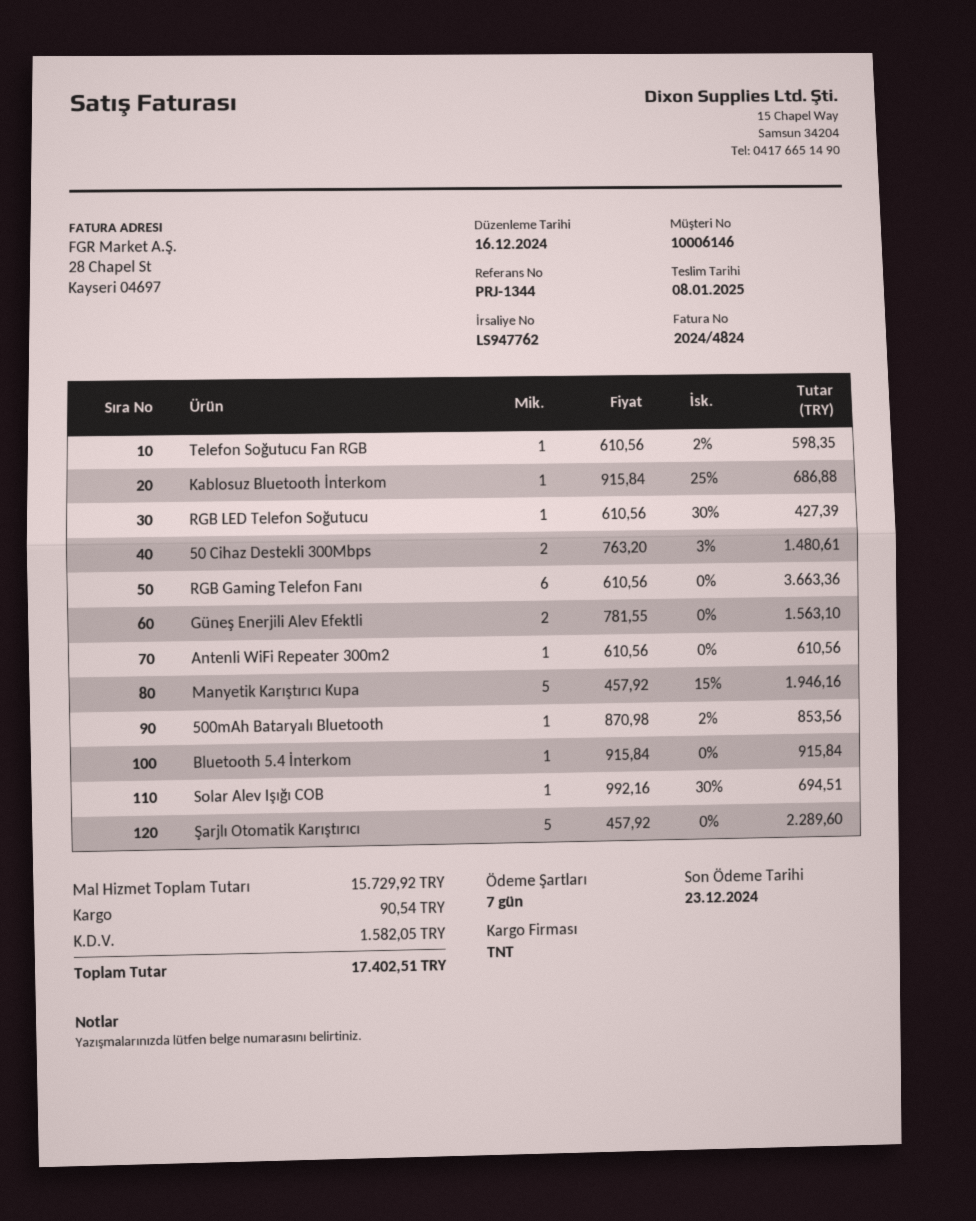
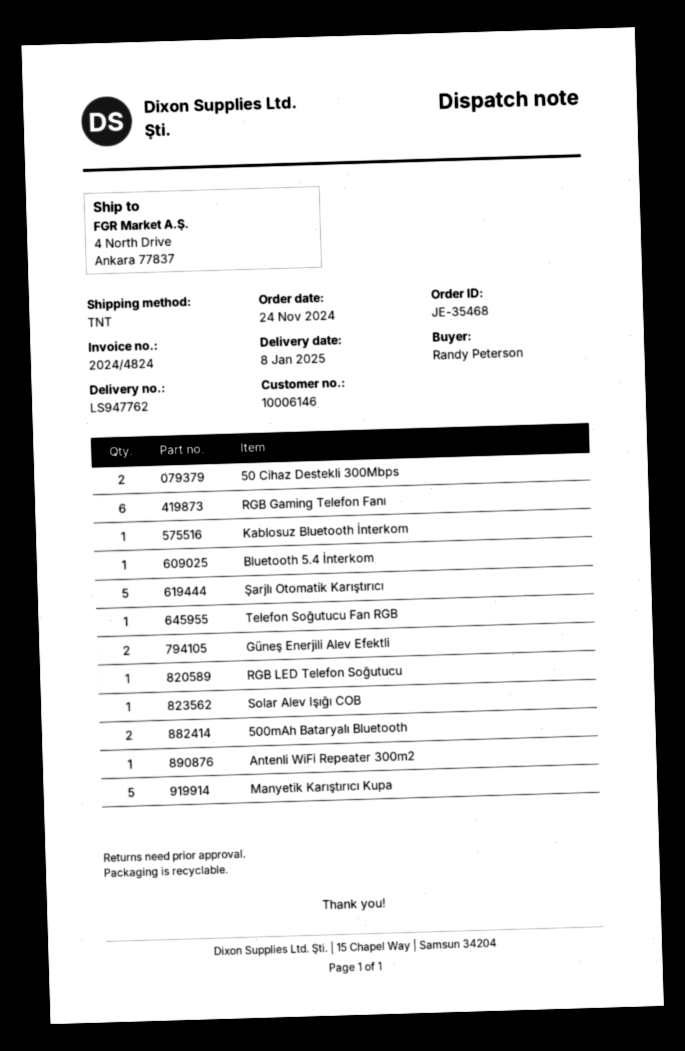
500mAh Bataryalı Bluetooth: 1 -> 2

